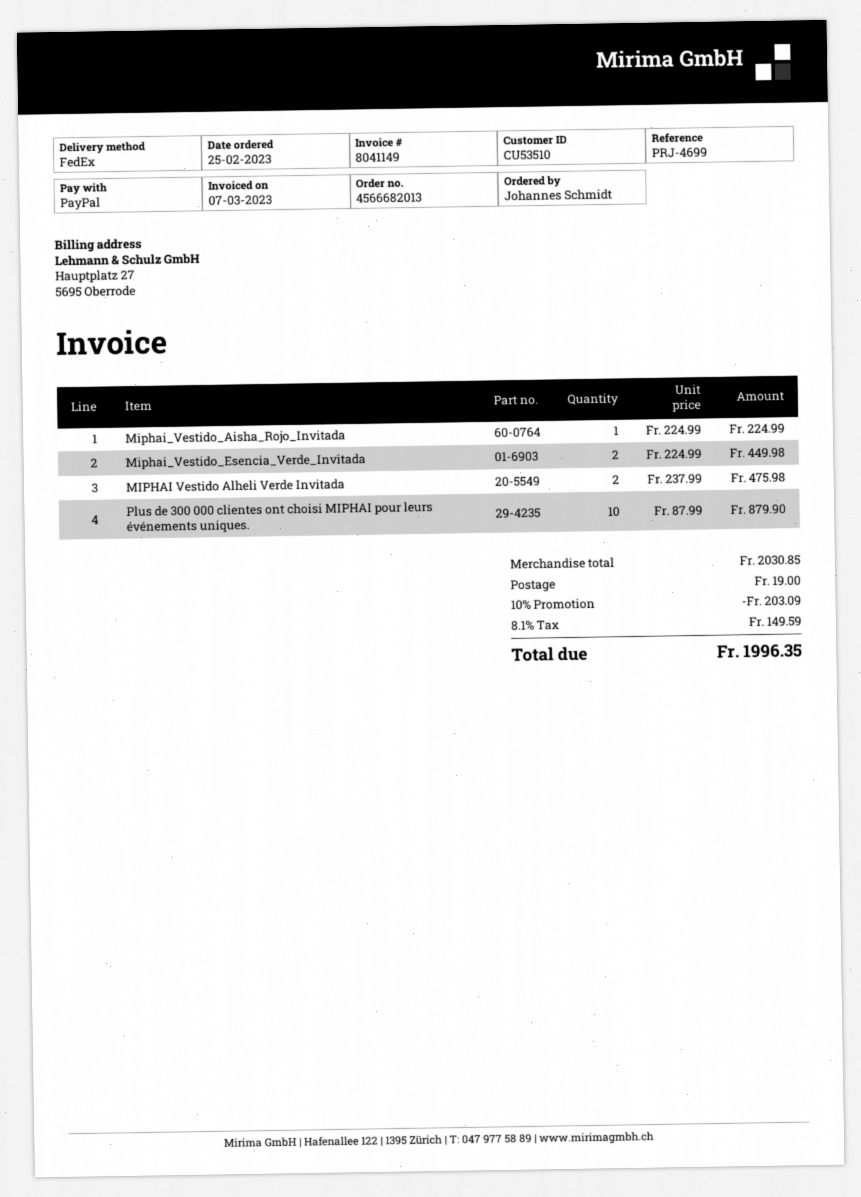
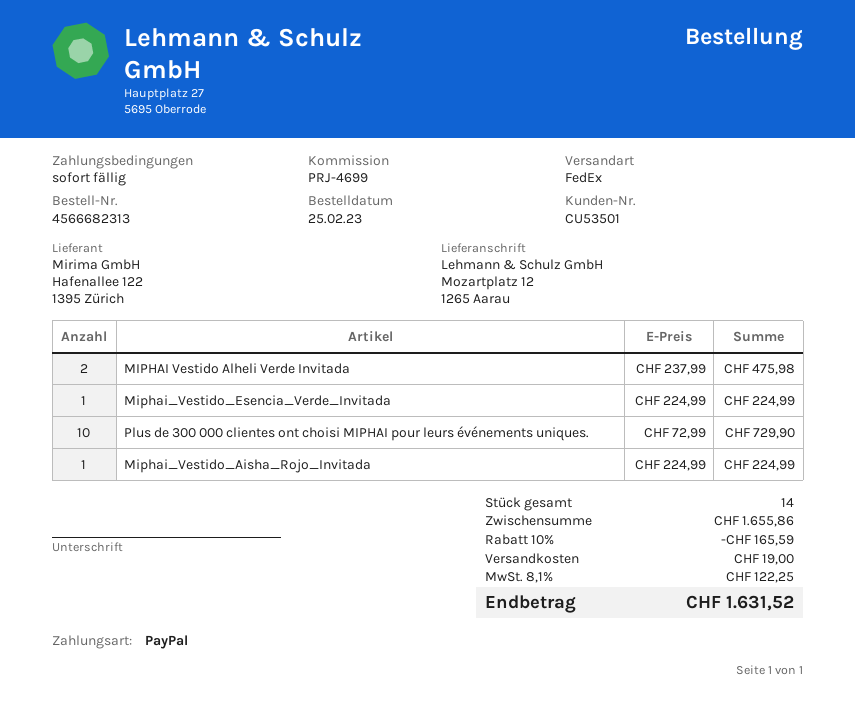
order number: 4566682013 -> 4566682313
customer number: CU53510 -> CU53501
Miphai_Vestido_Esencia_Verde_Invitada: 2 x 224.99 = 449.98 -> 1 x 224.99 = 224.99
Plus de 300 000 clientes ont choisi MIPHAI pour leurs événements uniques.: 10 x 87.99 = 879.90 -> 10 x 72.99 = 729.90
subtotal: 2030.85 -> 1655.86
discount: 10% = 203.09 -> 10% = 165.59
tax: 8.1% = 149.59 -> 8.1% = 122.25
total: 1996.35 -> 1631.52

